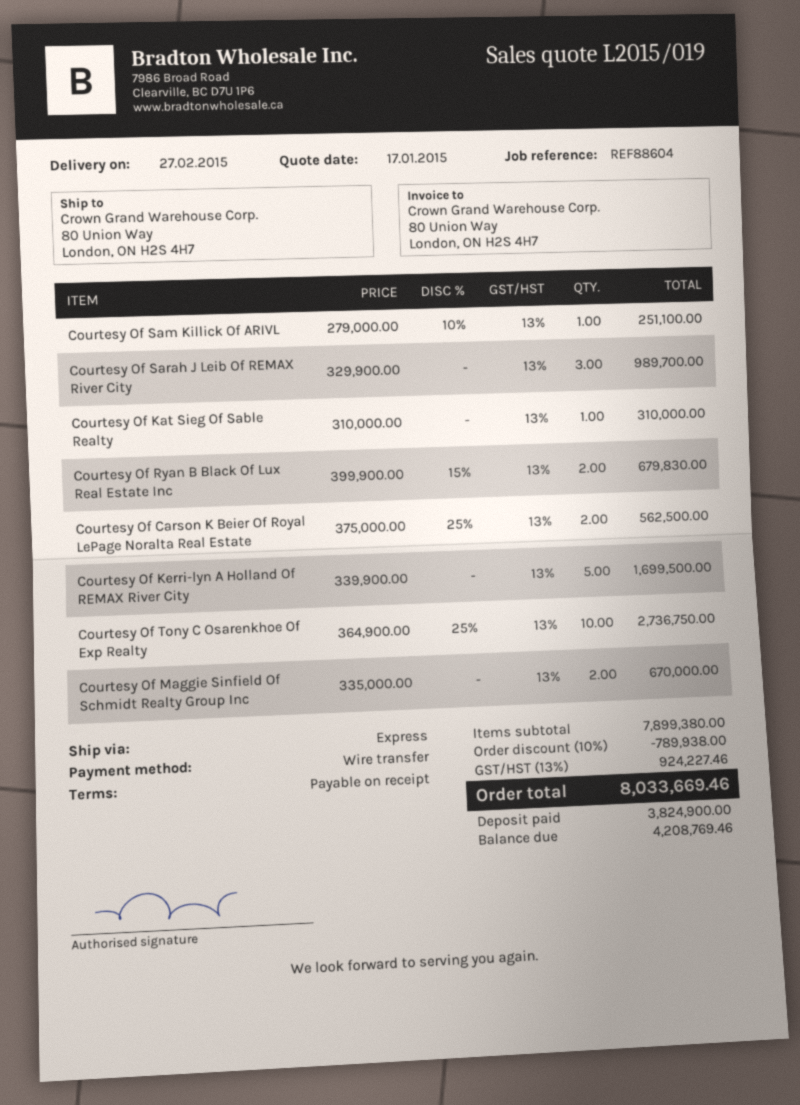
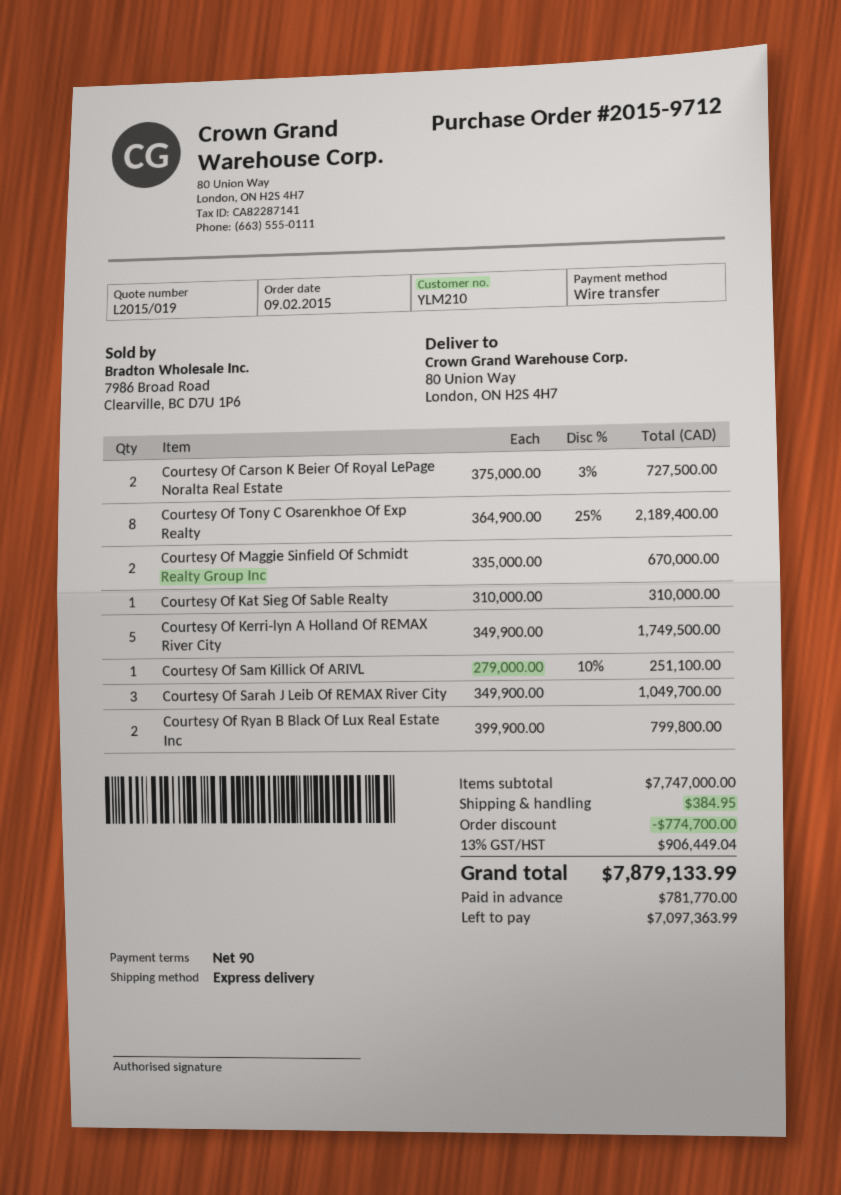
payment terms: on receipt -> 90 days
Courtesy Of Sarah J Leib Of REMAX River City: 3 x 329900.00 = 989700.00 -> 3 x 349900.00 = 1049700.00
Courtesy Of Ryan B Black Of Lux Real Estate Inc: 2 x 399900.00 - 15% = 679830.00 -> 2 x 399900.00 = 799800.00
Courtesy Of Carson K Beier Of Royal LePage Noralta Real Estate: 2 x 375000.00 - 25% = 562500.00 -> 2 x 375000.00 - 3% = 727500.00
Courtesy Of Kerri-lyn A Holland Of REMAX River City: 5 x 339900.00 = 1699500.00 -> 5 x 349900.00 = 1749500.00
Courtesy Of Tony C Osarenkhoe Of Exp Realty: 10 x 364900.00 - 25% = 2736750.00 -> 8 x 364900.00 - 25% = 2189400.00
subtotal: 7899380.00 -> 7747000.00
discount: 789938.00 -> 774700.00
shipping: none -> 384.95
tax: 13% = 924227.46 -> 13% = 906449.04
total: 8033669.46 -> 7879133.99
deposit: 3824900.00 -> 781770.00
balance: 4208769.46 -> 7097363.99

